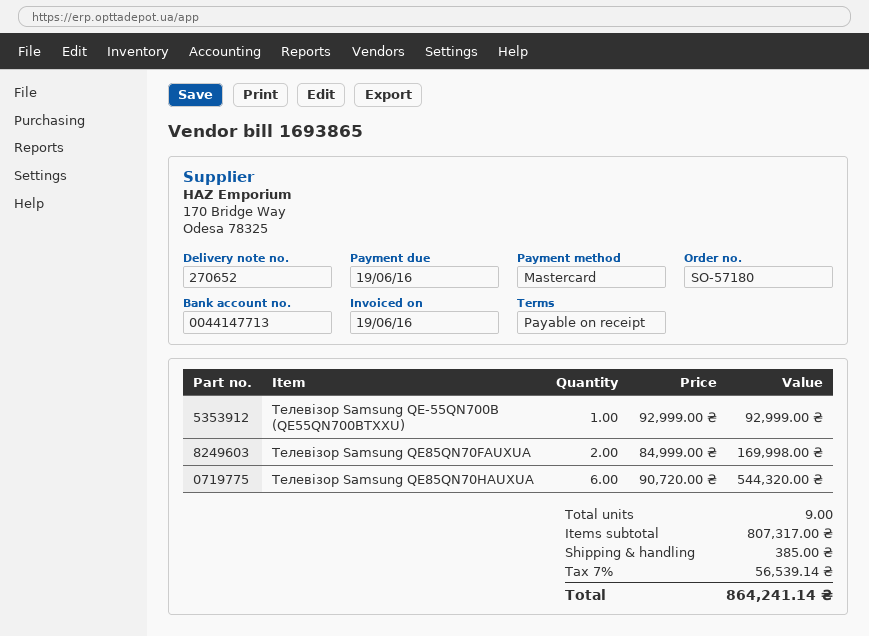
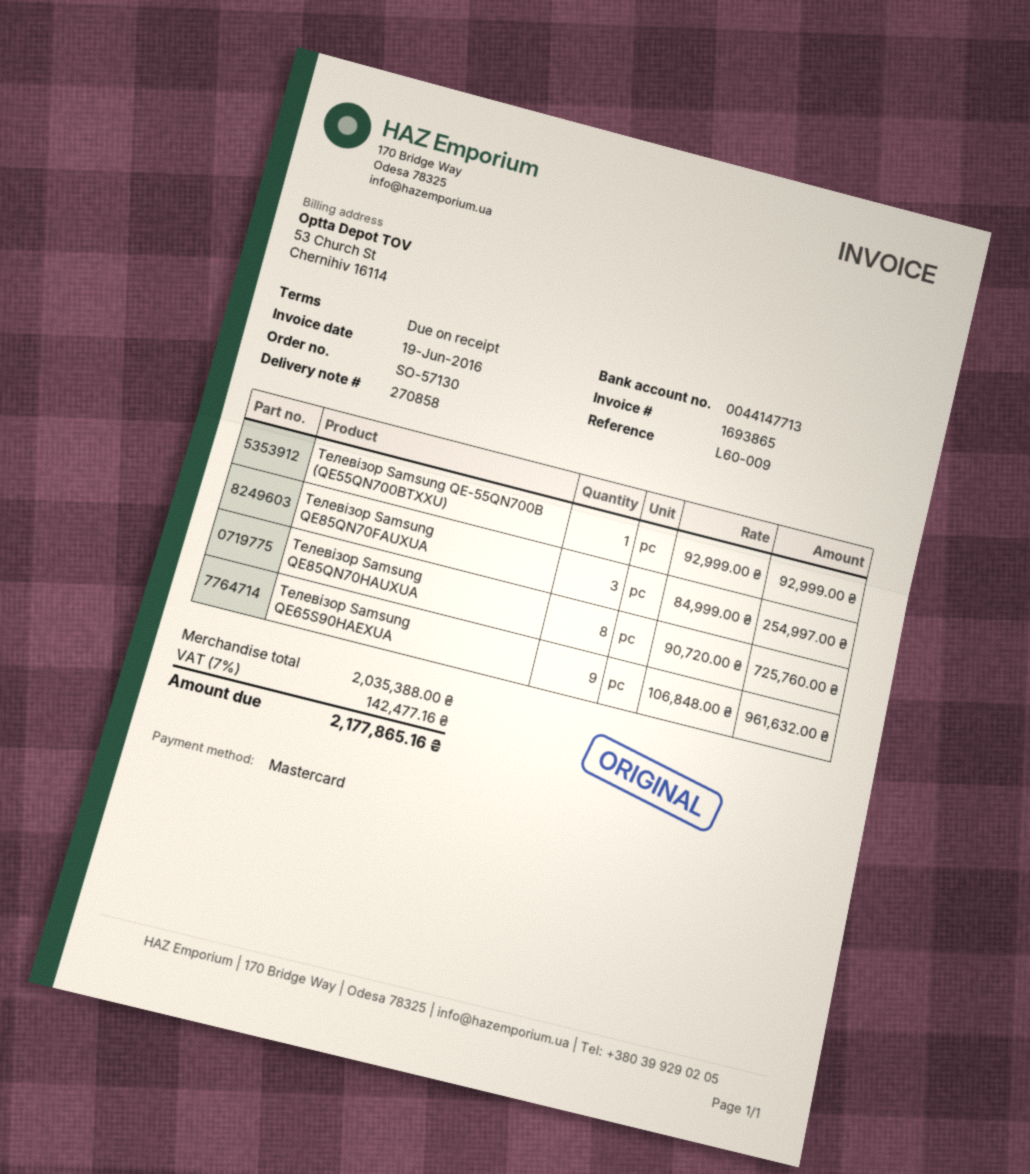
order number: SO-57180 -> SO-57130
delivery note number: 270652 -> 270858
Телевізор Samsung QE85QN70FAUXUA: 2 x 84999.00 = 169998.00 -> 3 x 84999.00 = 254997.00
Телевізор Samsung QE85QN70HAUXUA: 6 x 90720.00 = 544320.00 -> 8 x 90720.00 = 725760.00
Телевізор Samsung QE65S90HAEXUA: none -> 9 x 106848.00 = 961632.00
subtotal: 807317.00 -> 2035388.00
shipping: 385.00 -> none
tax: 7% = 56539.14 -> 7% = 142477.16
total: 864241.14 -> 2177865.16

